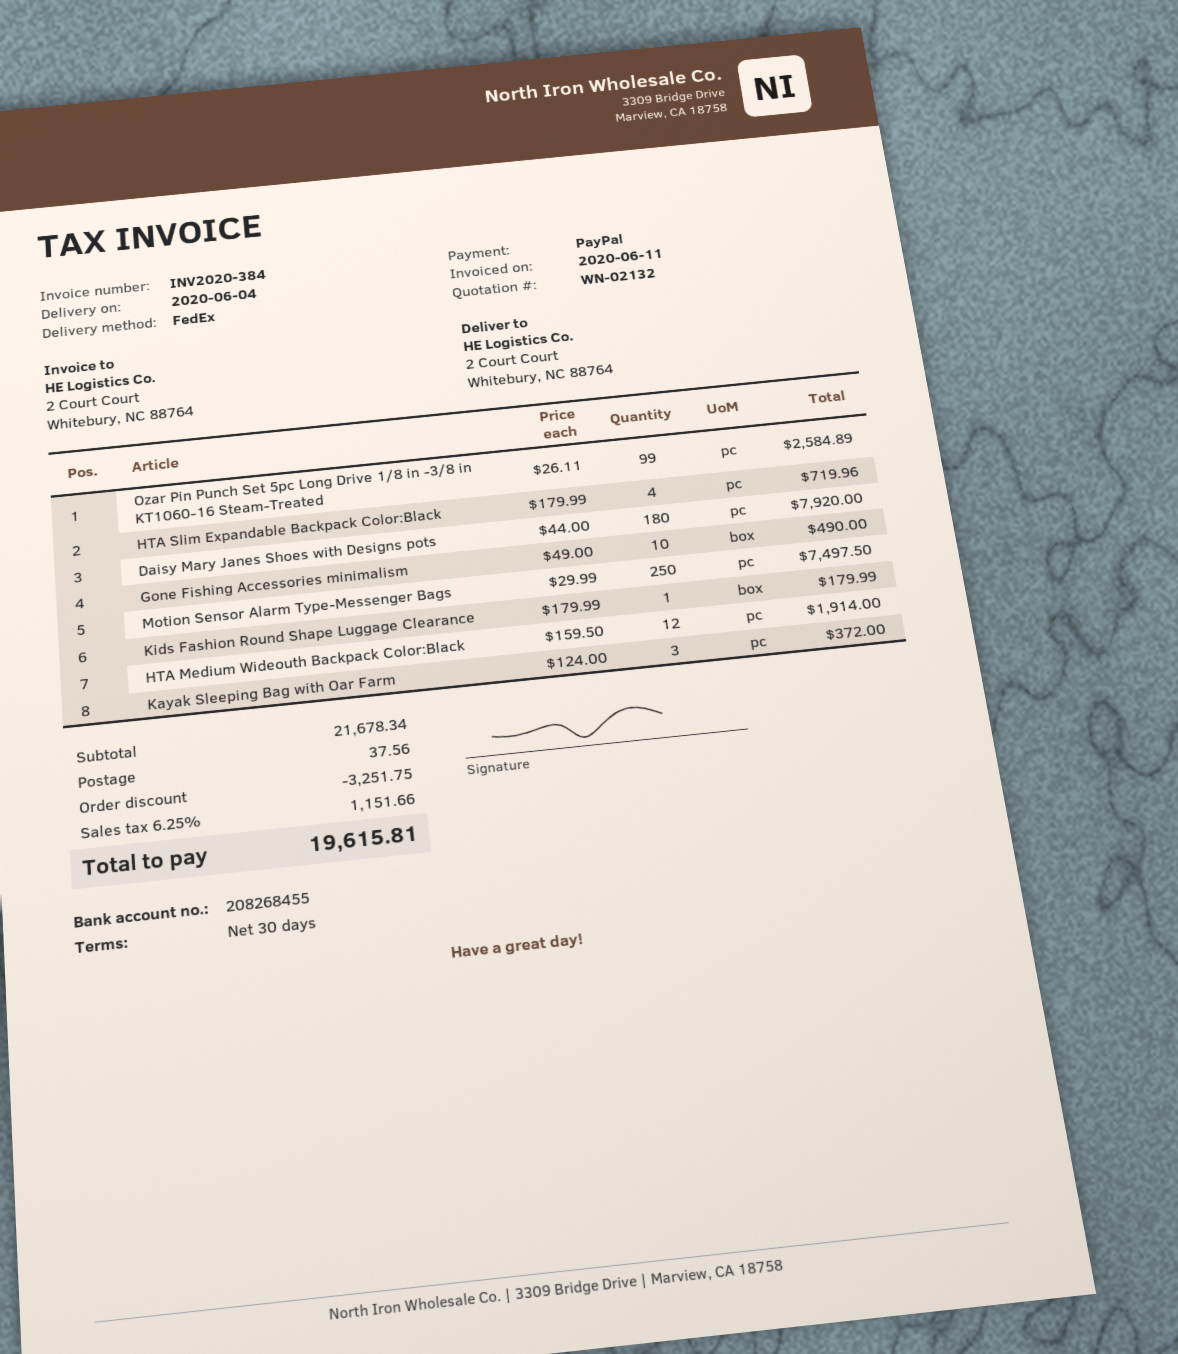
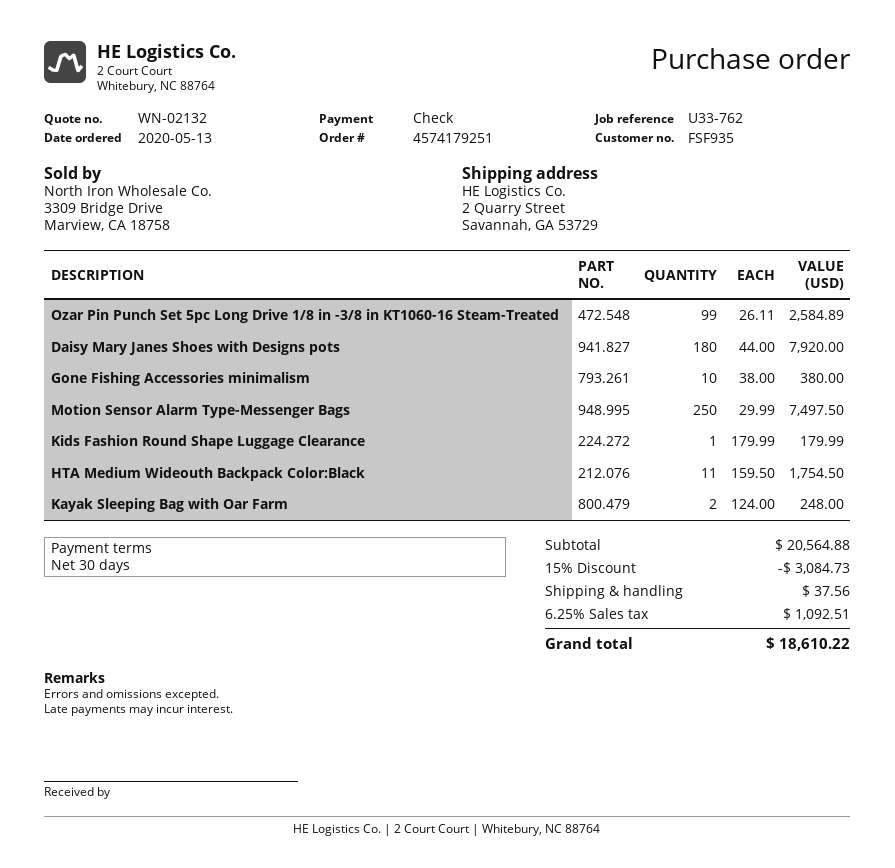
payment method: PayPal -> cheque
ship to: 2 Court Court, Whitebury, NC 88764 -> 2 Quarry Street, Savannah, GA 53729
HTA Slim Expandable Backpack Color:Black: 4 x 179.99 = 719.96 -> none
Gone Fishing Accessories minimalism: 10 x 49.00 = 490.00 -> 10 x 38.00 = 380.00
HTA Medium Wideouth Backpack Color:Black: 12 x 159.50 = 1914.00 -> 11 x 159.50 = 1754.50
Kayak Sleeping Bag with Oar Farm: 3 x 124.00 = 372.00 -> 2 x 124.00 = 248.00
subtotal: 21678.34 -> 20564.88
discount: 3251.75 -> 3084.73
tax: 6.25% = 1151.66 -> 6.25% = 1092.51
total: 19615.81 -> 18610.22

